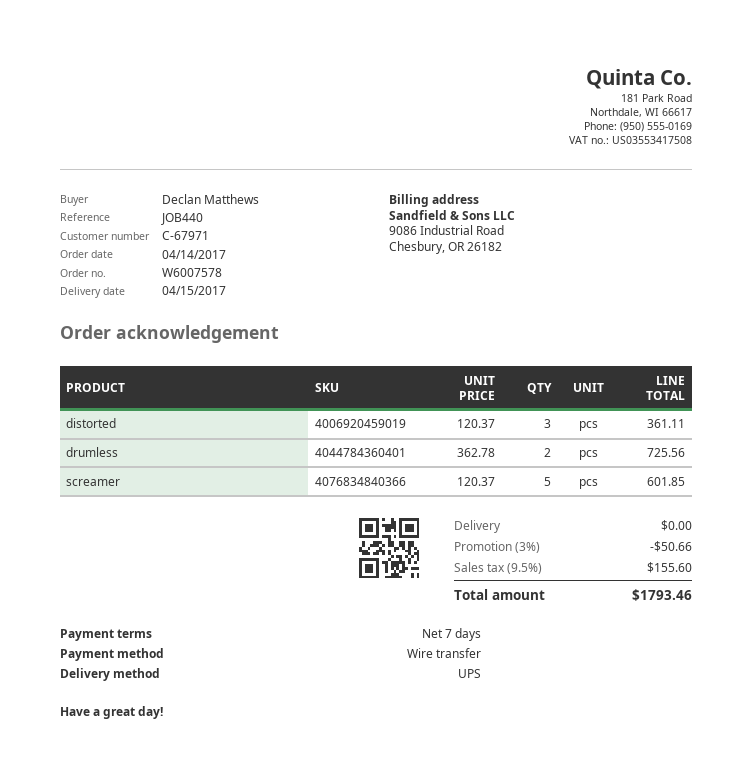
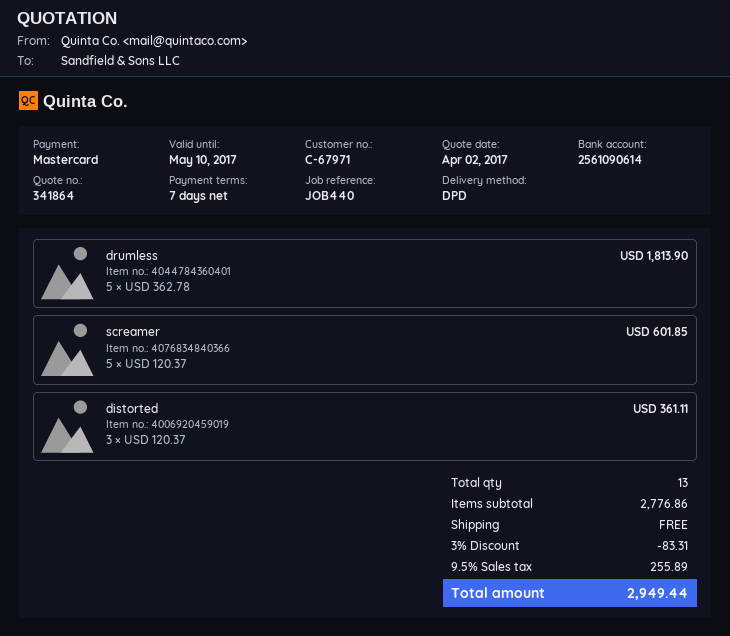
payment method: bank transfer -> Mastercard
shipping method: UPS -> DPD
drumless: 2 x 362.78 = 725.56 -> 5 x 362.78 = 1813.90
discount: 3% = 50.66 -> 3% = 83.31
tax: 9.5% = 155.60 -> 9.5% = 255.89
total: 1793.46 -> 2949.44

